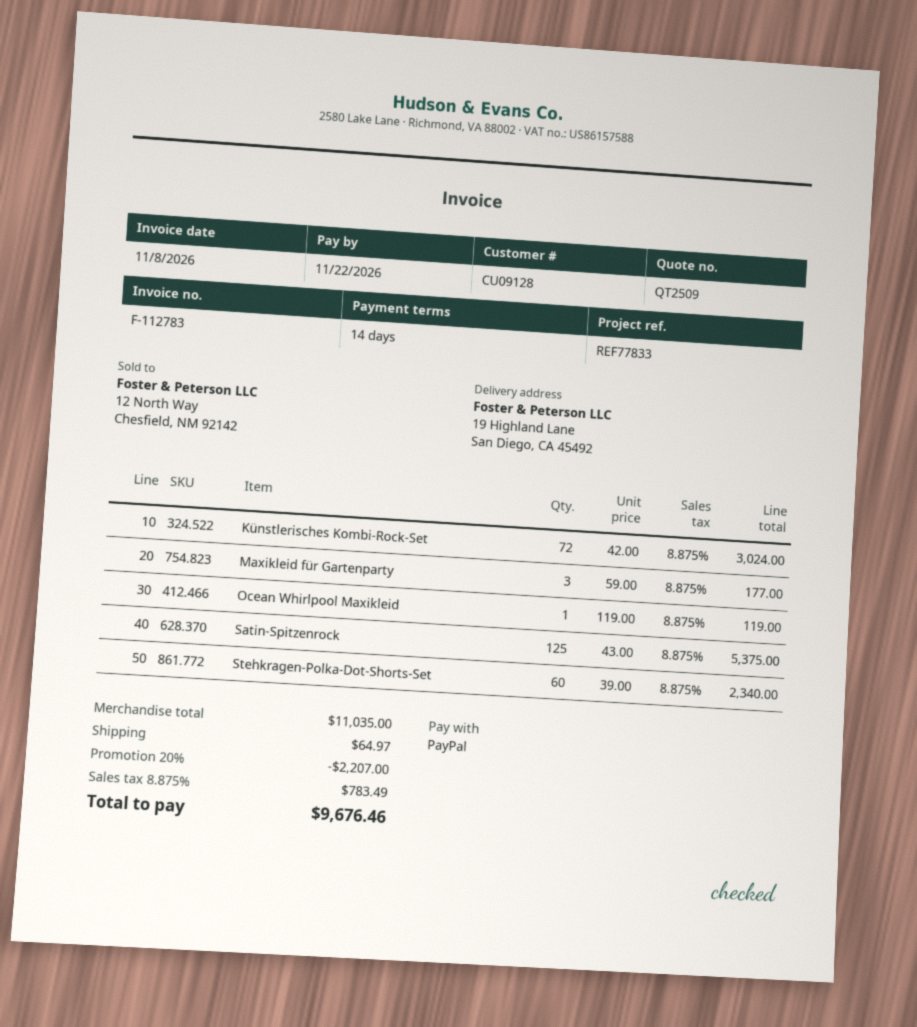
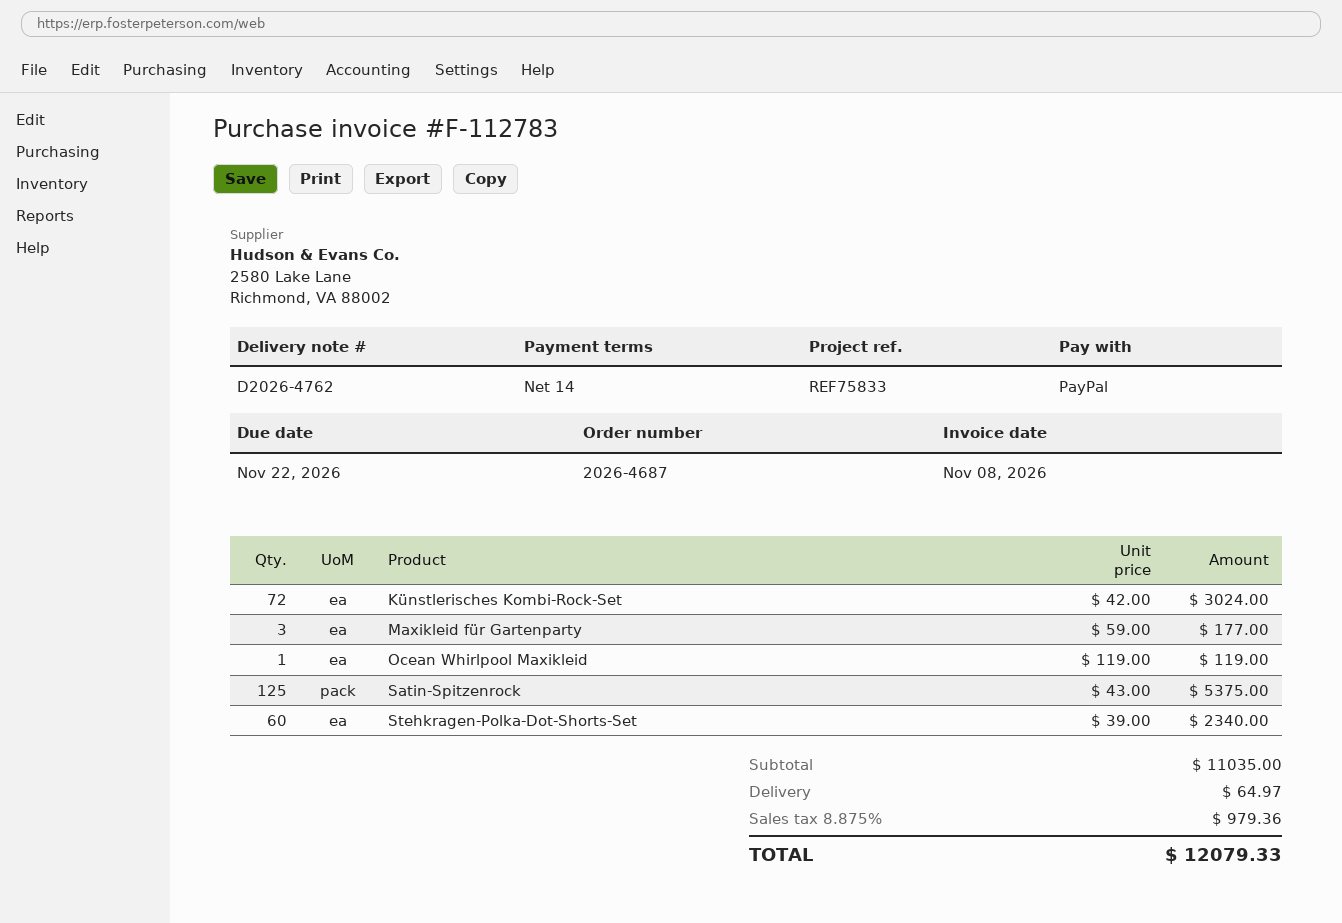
reference: REF77833 -> REF75833
discount: 20% = 2207.00 -> none
tax: 8.875% = 783.49 -> 8.875% = 979.36
total: 9676.46 -> 12079.33

